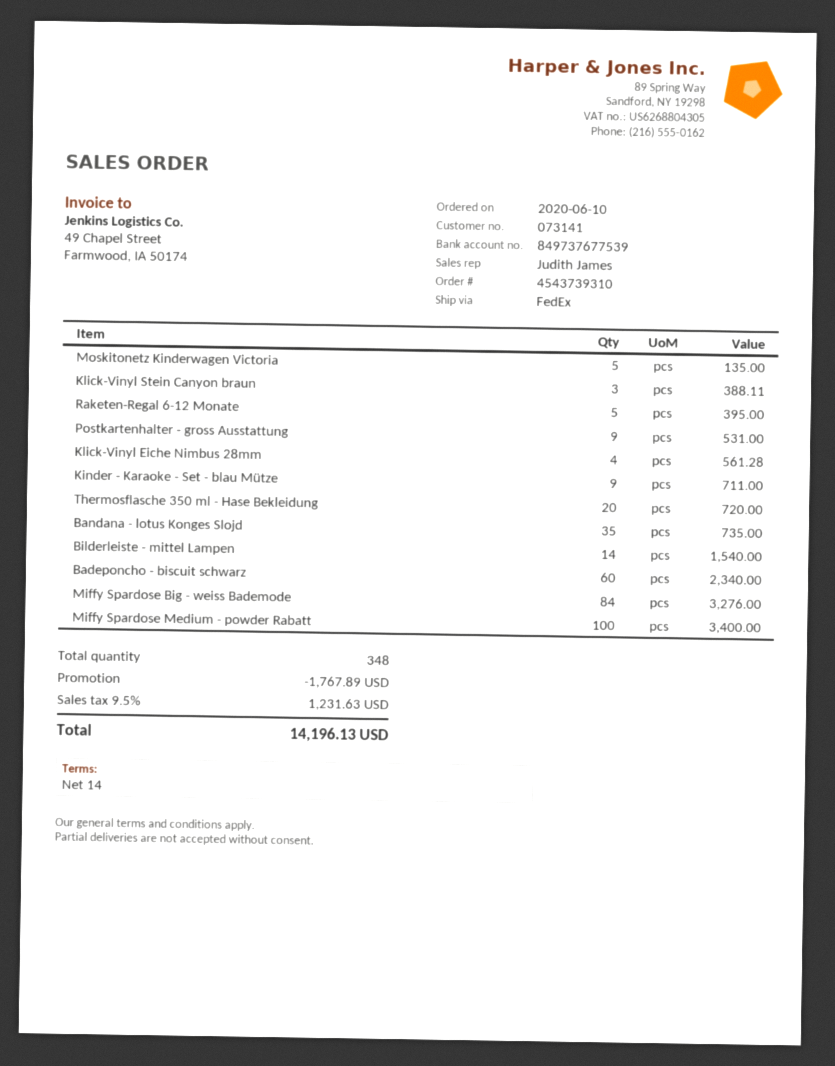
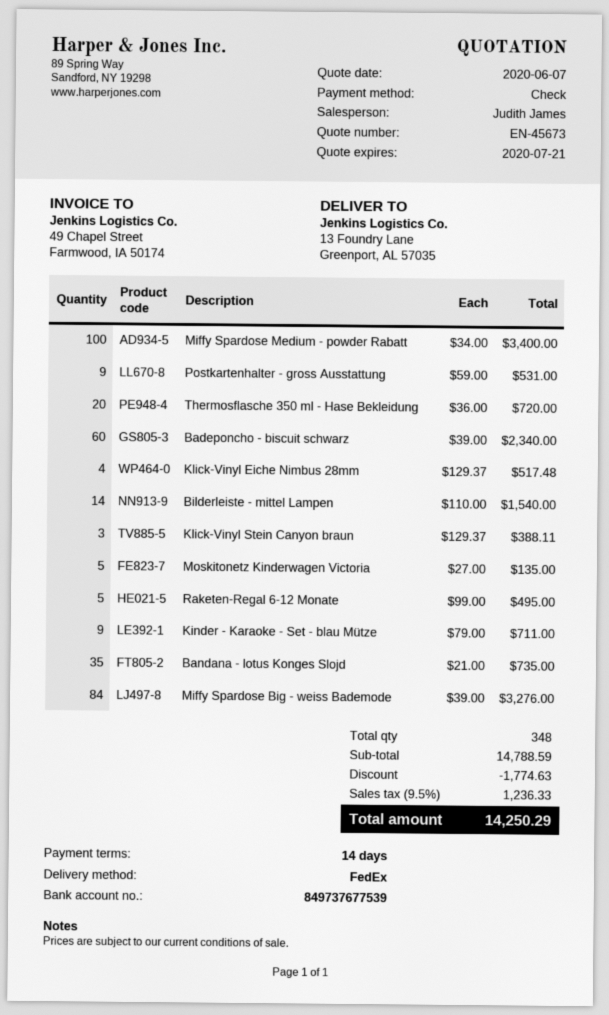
Raketen-Regal 6-12 Monate: 5 for 395.00 -> 5 for 495.00
Klick-Vinyl Eiche Nimbus 28mm: 4 for 561.28 -> 4 for 517.48
discount: 1767.89 -> 1774.63
tax: 9.5% = 1231.63 -> 9.5% = 1236.33
total: 14196.13 -> 14250.29

